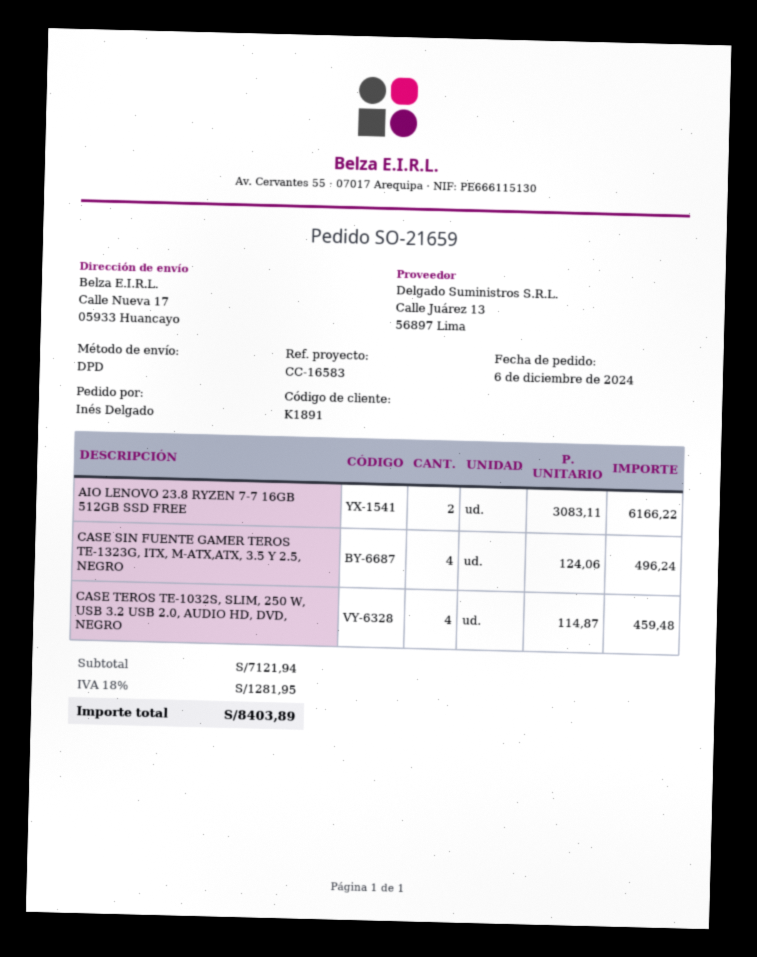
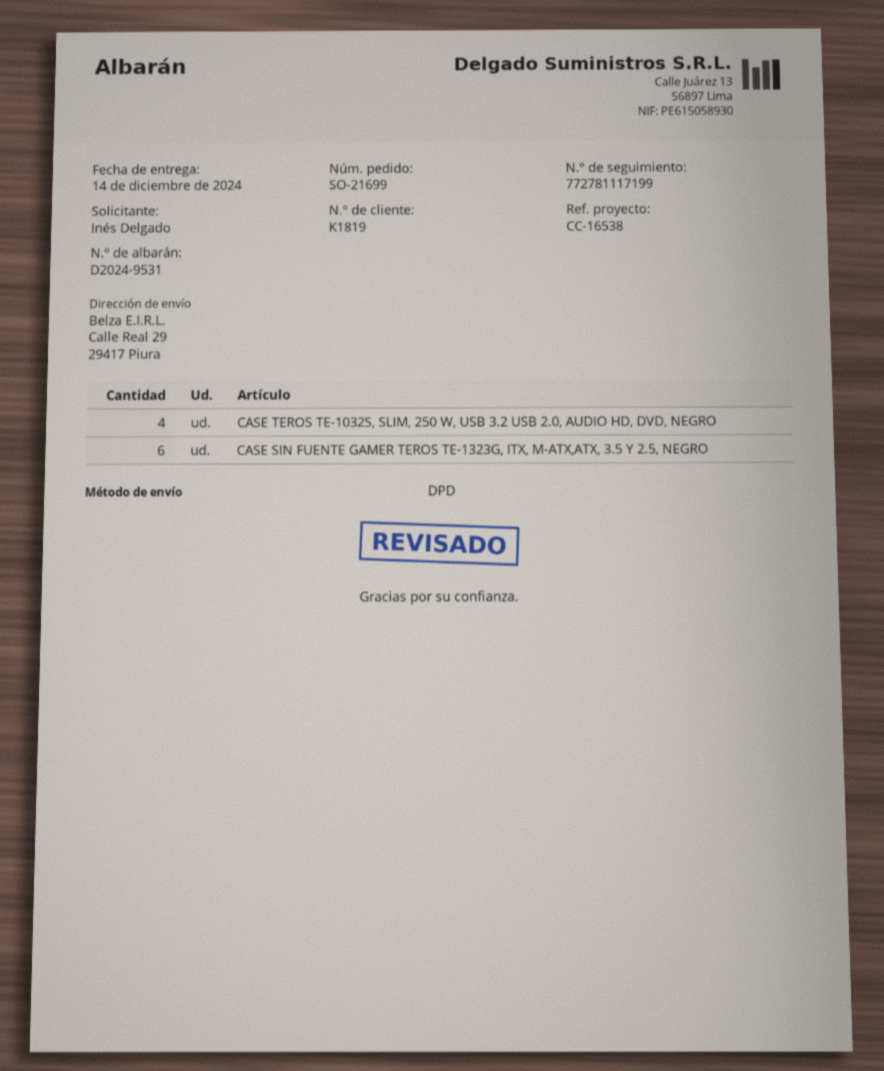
order number: SO-21659 -> SO-21699
customer number: K1891 -> K1819
reference: CC-16583 -> CC-16538
ship to: Calle Nueva 17, 05933 Huancayo -> Calle Real 29, 29417 Piura
AIO LENOVO 23.8 RYZEN 7-7 16GB 512GB SSD FREE: 2 -> none
CASE SIN FUENTE GAMER TEROS TE-1323G, ITX, M-ATX,ATX, 3.5 Y 2.5, NEGRO: 4 -> 6

